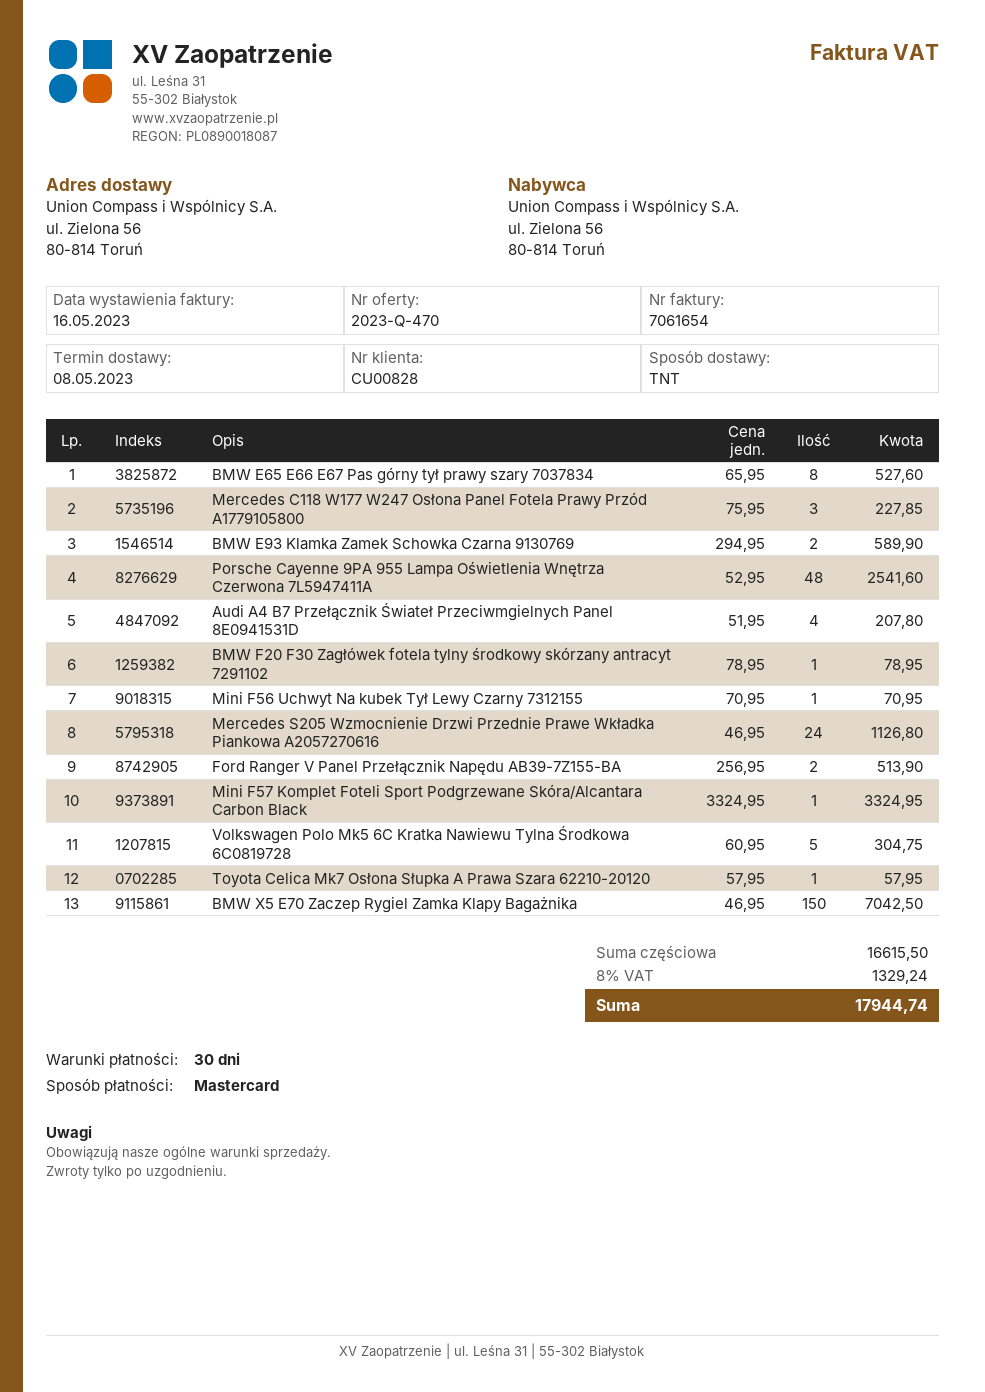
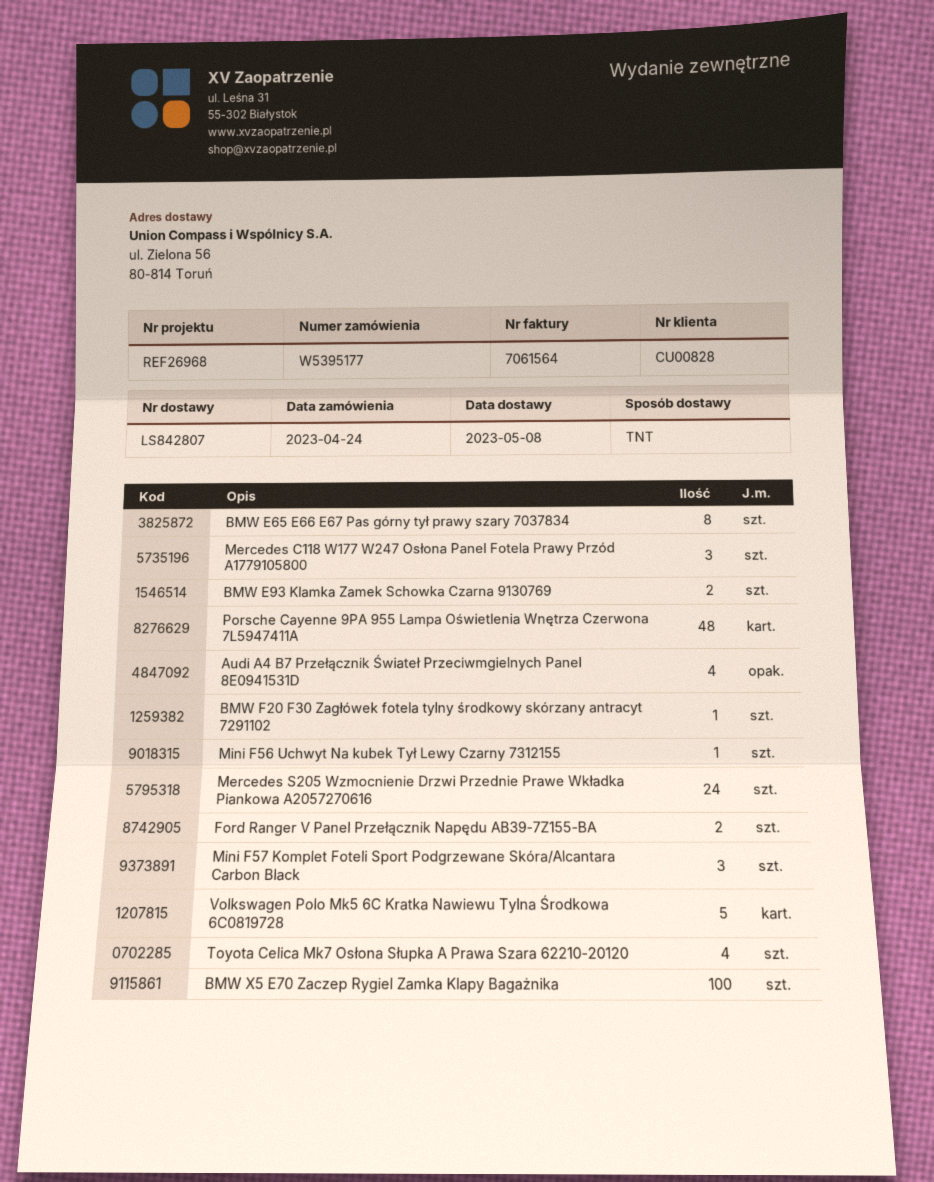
invoice number: 7061654 -> 7061564
Mini F57 Komplet Foteli Sport Podgrzewane Skóra/Alcantara Carbon Black: 1 -> 3
Toyota Celica Mk7 Osłona Słupka A Prawa Szara 62210-20120: 1 -> 4
BMW X5 E70 Zaczep Rygiel Zamka Klapy Bagażnika: 150 -> 100

